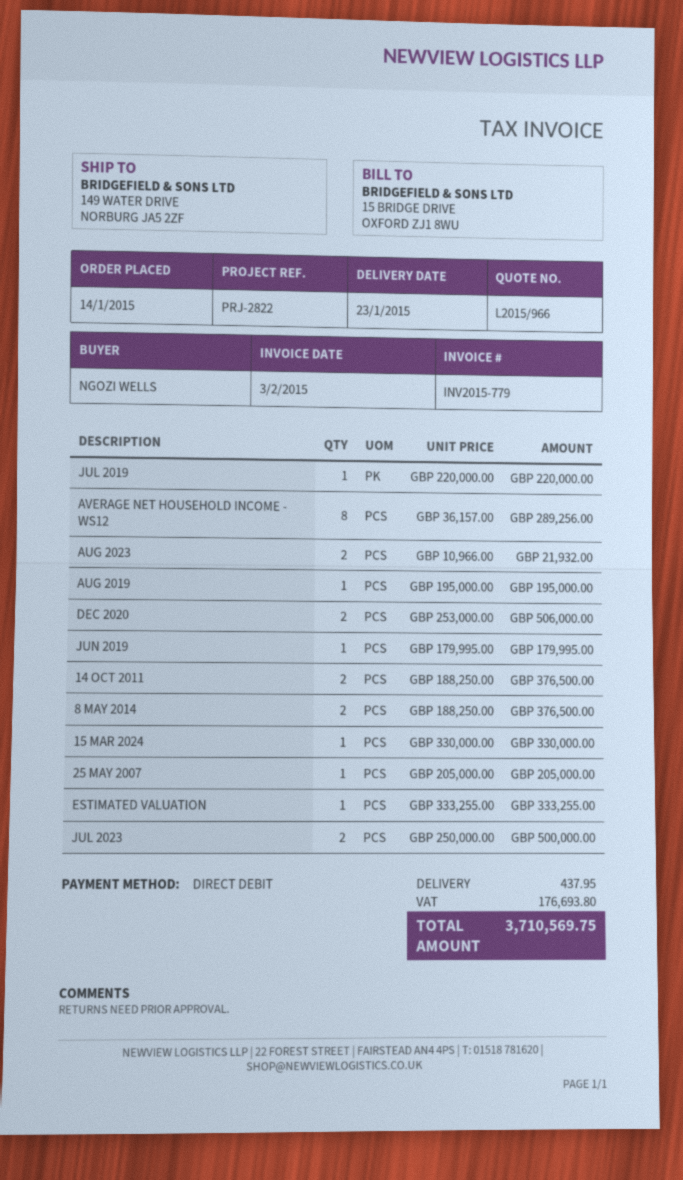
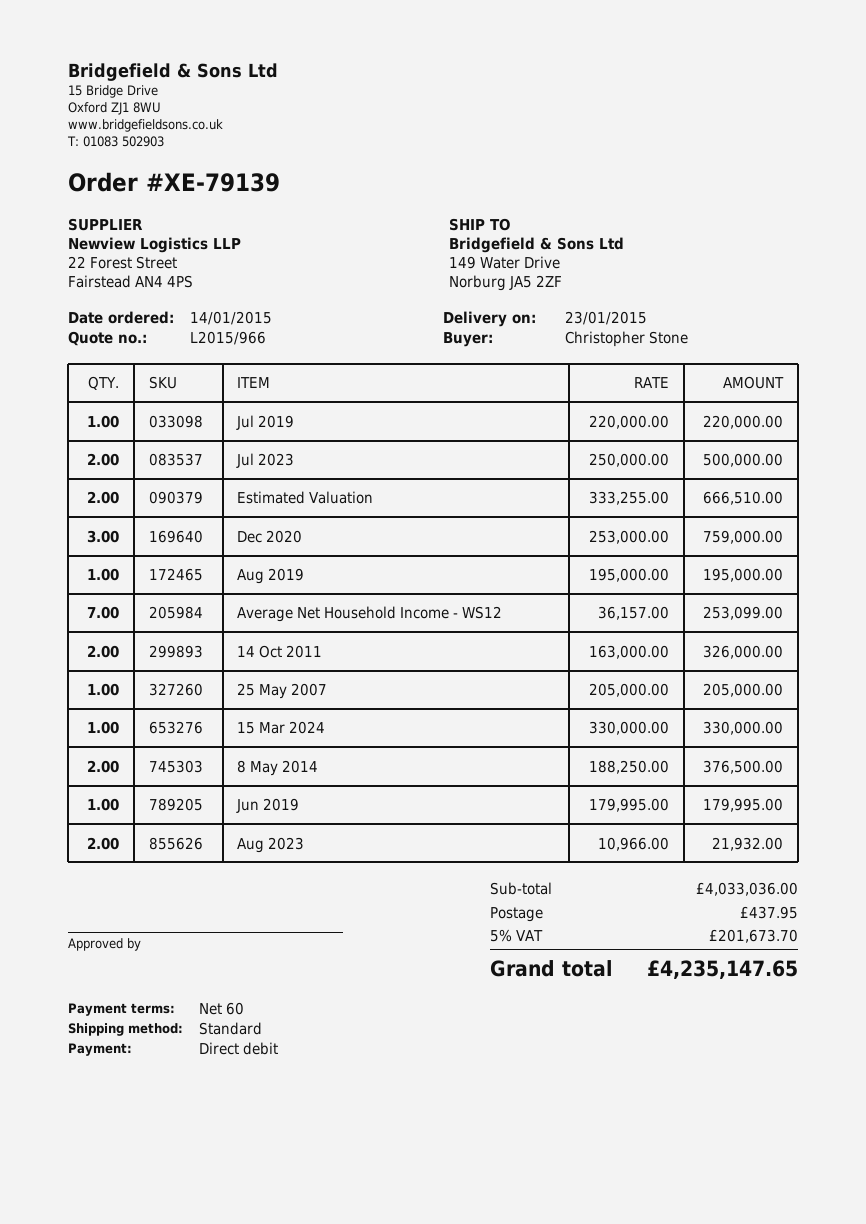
ordered by: NGOZI WELLS -> Christopher Stone
AVERAGE NET HOUSEHOLD INCOME - WS12: 8 x 36157.00 = 289256.00 -> 7 x 36157.00 = 253099.00
DEC 2020: 2 x 253000.00 = 506000.00 -> 3 x 253000.00 = 759000.00
14 OCT 2011: 2 x 188250.00 = 376500.00 -> 2 x 163000.00 = 326000.00
ESTIMATED VALUATION: 1 x 333255.00 = 333255.00 -> 2 x 333255.00 = 666510.00
tax: 176693.80 -> 201673.70
total: 3710569.75 -> 4235147.65

